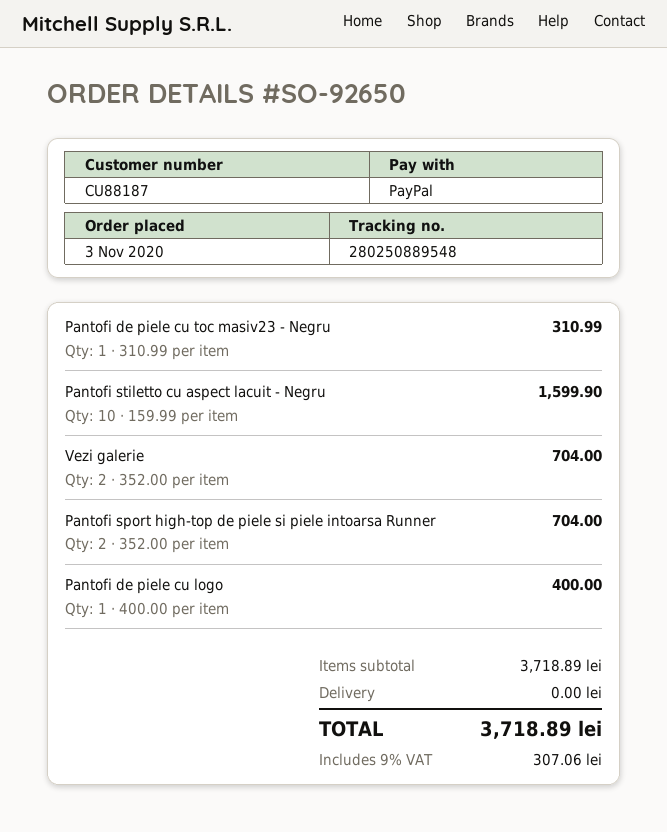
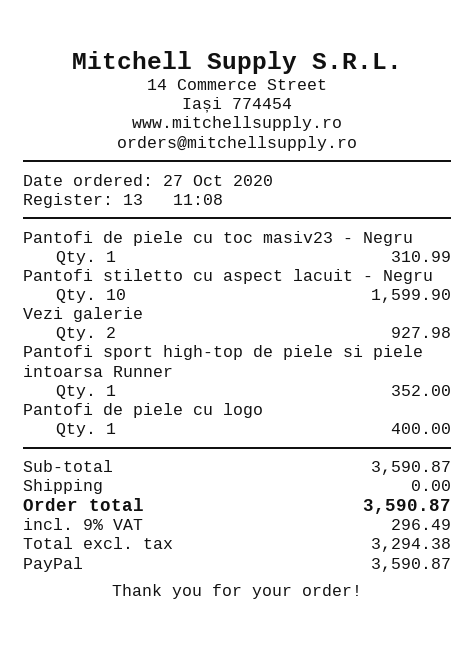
order date: 2020-11-03 -> 2020-10-27
Vezi galerie: 2 for 704.00 -> 2 for 927.98
Pantofi sport high-top de piele si piele intoarsa Runner: 2 for 704.00 -> 1 for 352.00
subtotal: 3718.89 -> 3590.87
tax: 9% = 307.06 -> 9% = 296.49
total: 3718.89 -> 3590.87

